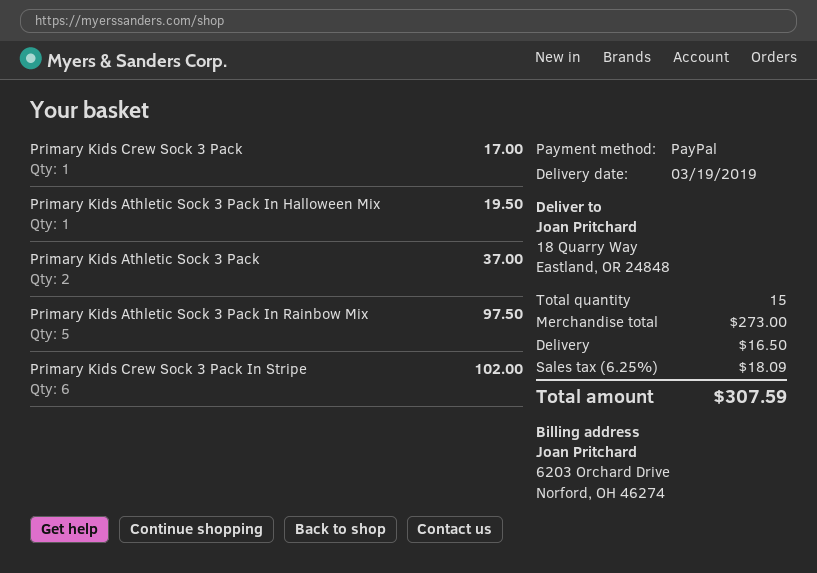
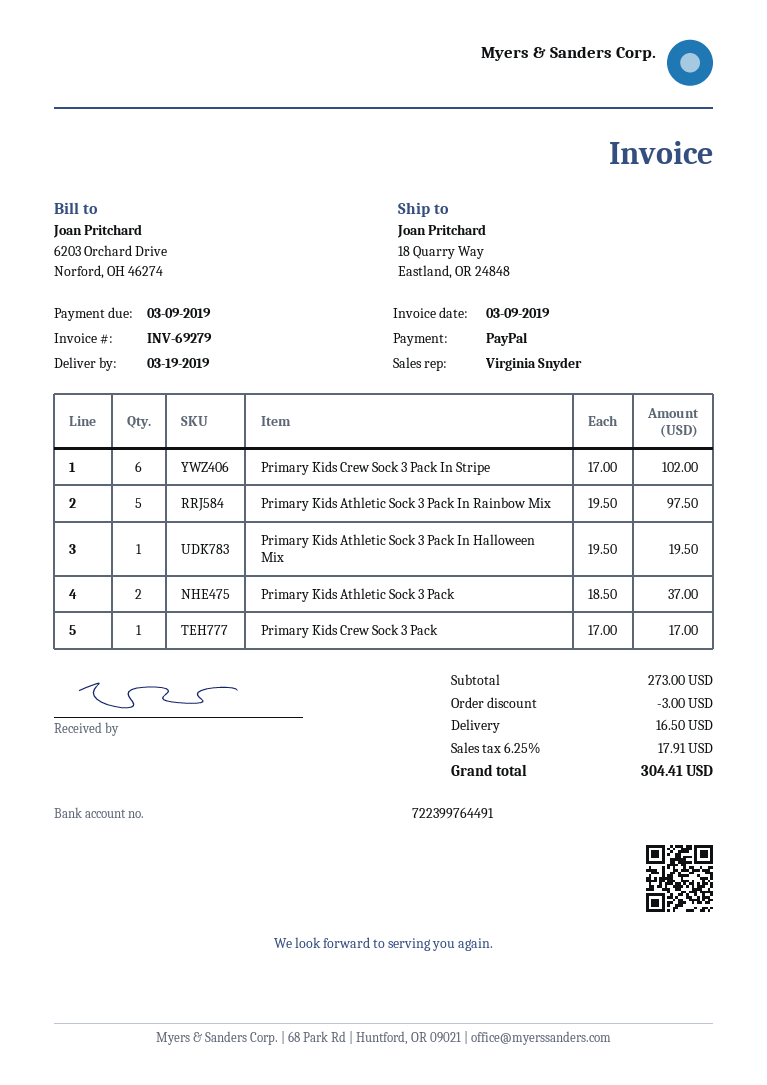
discount: none -> 3.00
tax: 6.25% = 18.09 -> 6.25% = 17.91
total: 307.59 -> 304.41

